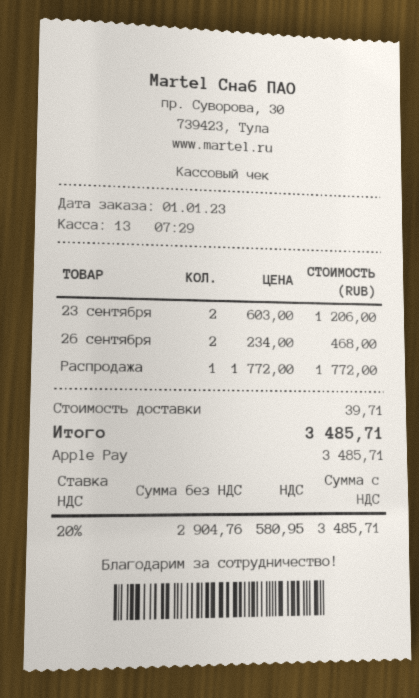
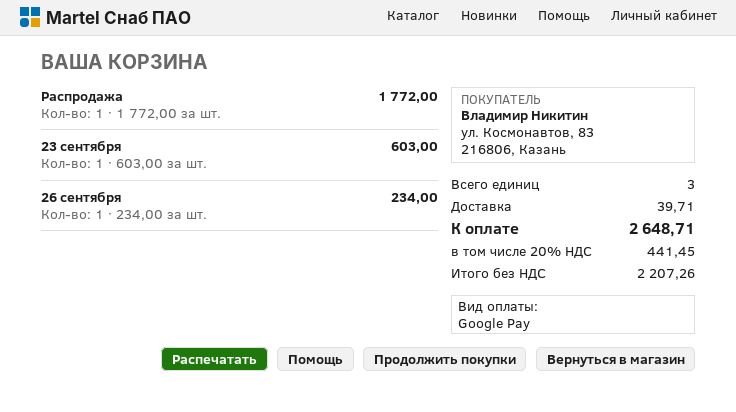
payment method: Apple Pay -> Google Pay
23 сентября: 2 x 603.00 = 1206.00 -> 1 x 603.00 = 603.00
26 сентября: 2 x 234.00 = 468.00 -> 1 x 234.00 = 234.00
net: 2904.76 -> 2207.26
tax: 20% = 580.95 -> 20% = 441.45
total: 3485.71 -> 2648.71

